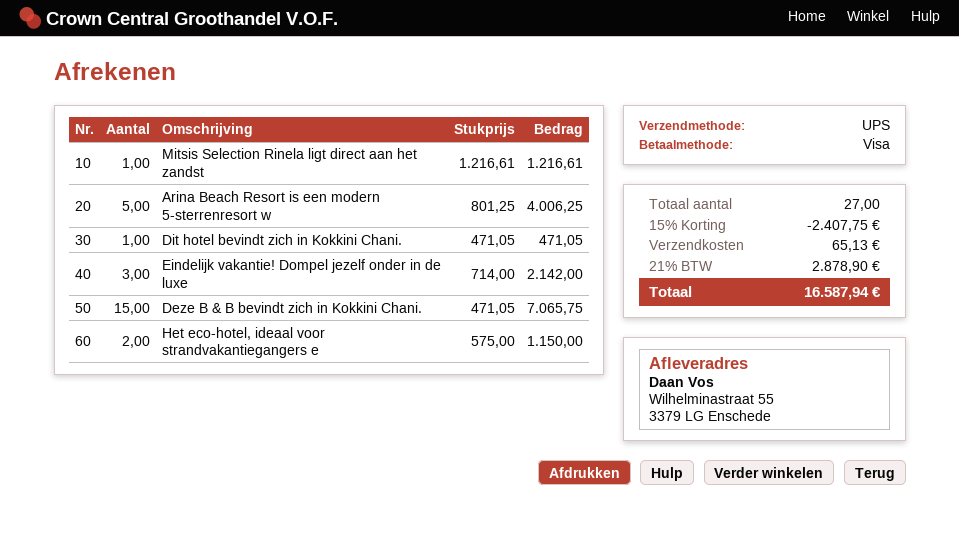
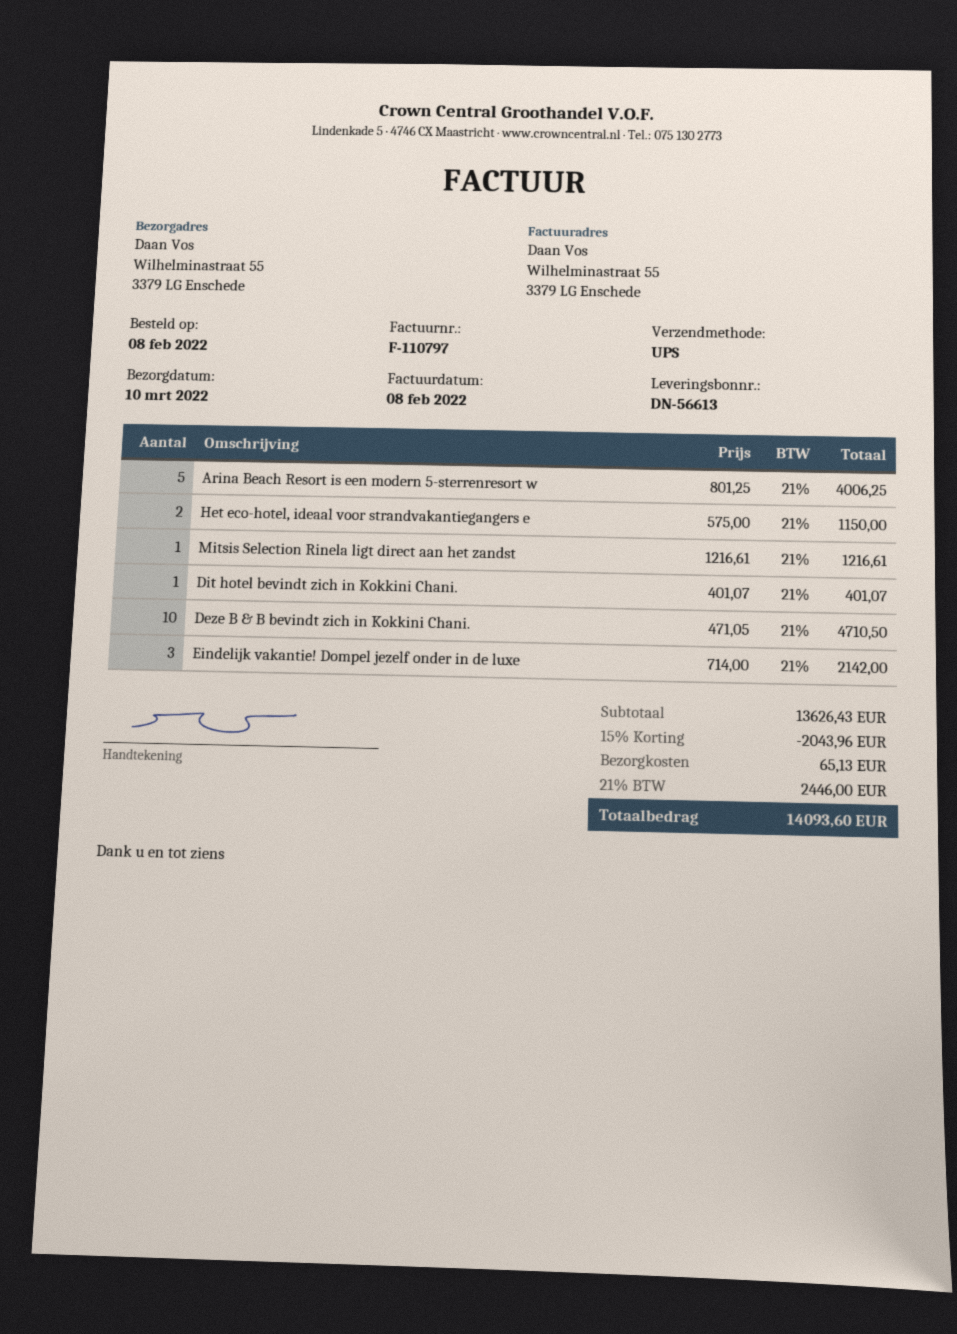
Dit hotel bevindt zich in Kokkini Chani.: 1 x 471.05 = 471.05 -> 1 x 401.07 = 401.07
Deze B & B bevindt zich in Kokkini Chani.: 15 x 471.05 = 7065.75 -> 10 x 471.05 = 4710.50
discount: 15% = 2407.75 -> 15% = 2043.96
tax: 21% = 2878.90 -> 21% = 2446.00
total: 16587.94 -> 14093.60

